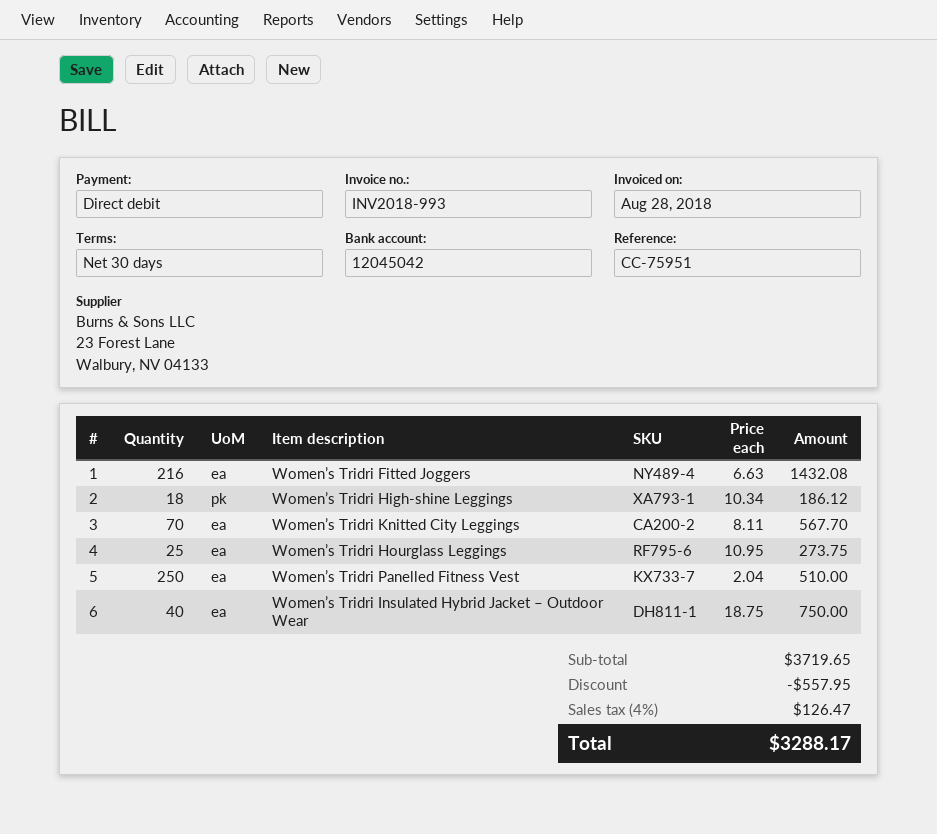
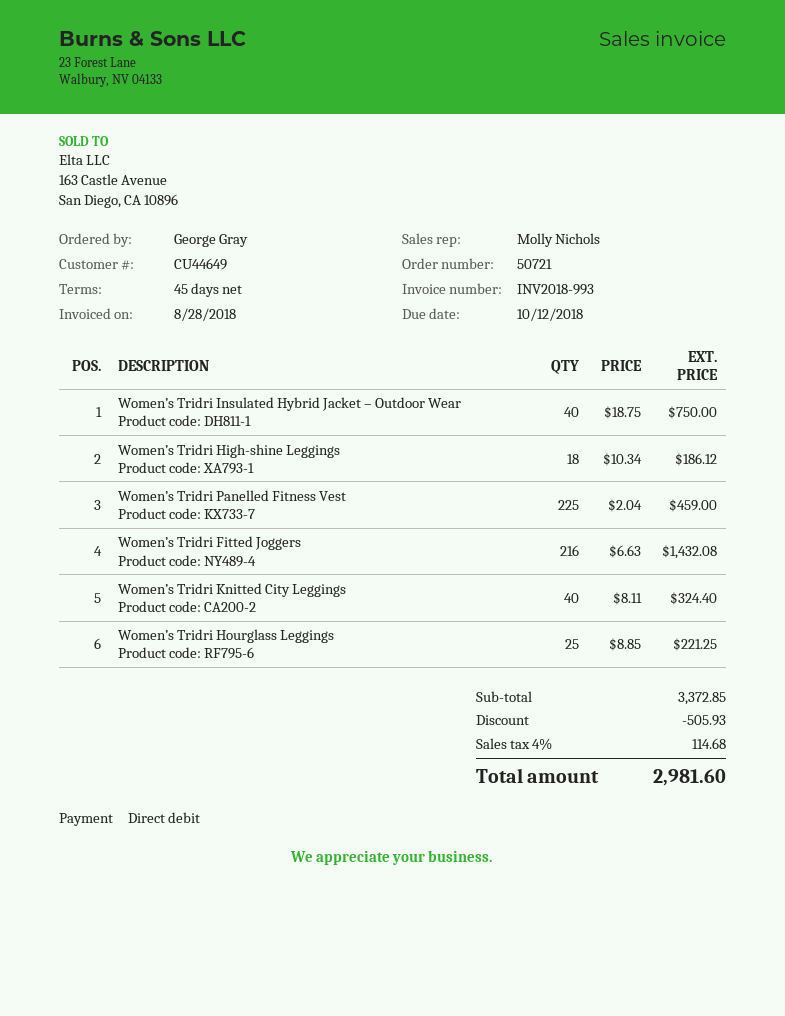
payment terms: 30 days -> 45 days
Women’s Tridri Knitted City Leggings: 70 x 8.11 = 567.70 -> 40 x 8.11 = 324.40
Women’s Tridri Hourglass Leggings: 25 x 10.95 = 273.75 -> 25 x 8.85 = 221.25
Women’s Tridri Panelled Fitness Vest: 250 x 2.04 = 510.00 -> 225 x 2.04 = 459.00
subtotal: 3719.65 -> 3372.85
discount: 557.95 -> 505.93
tax: 4% = 126.47 -> 4% = 114.68
total: 3288.17 -> 2981.60

